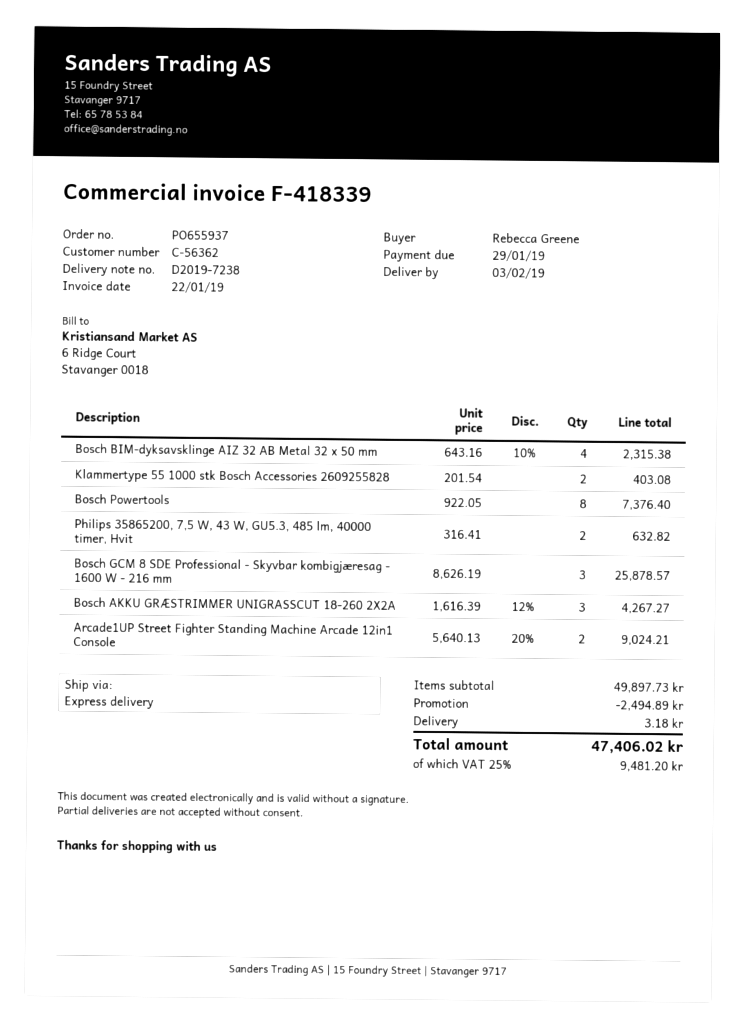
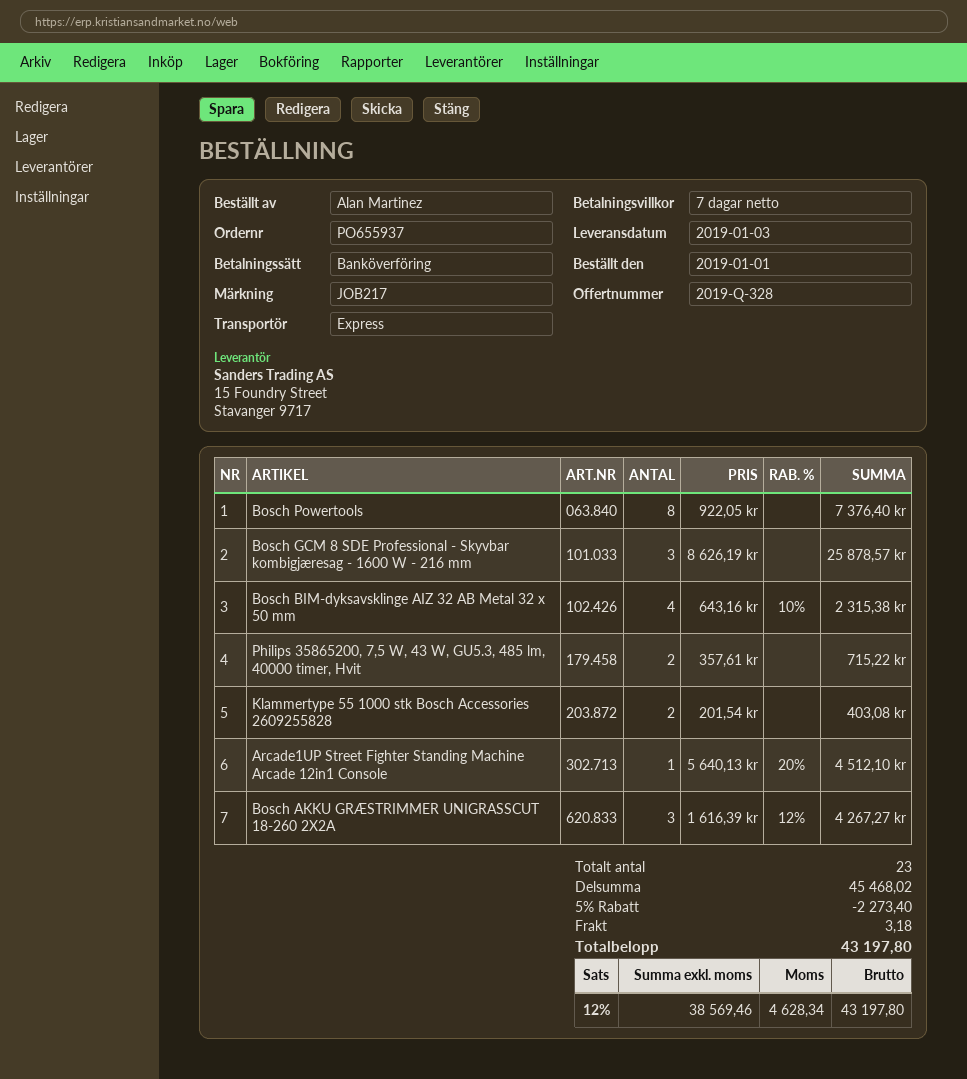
delivery date: 2019-02-03 -> 2019-01-03
ordered by: Rebecca Greene -> Alan Martinez
Philips 35865200, 7,5 W, 43 W, GU5.3, 485 lm, 40000 timer, Hvit: 2 x 316.41 = 632.82 -> 2 x 357.61 = 715.22
Arcade1UP Street Fighter Standing Machine Arcade 12in1 Console: 2 x 5640.13 - 20% = 9024.21 -> 1 x 5640.13 - 20% = 4512.10
subtotal: 49897.73 -> 45468.02
discount: 2494.89 -> 2273.40
tax: 25% = 9481.20 -> 12% = 4628.34
total: 47406.02 -> 43197.80

